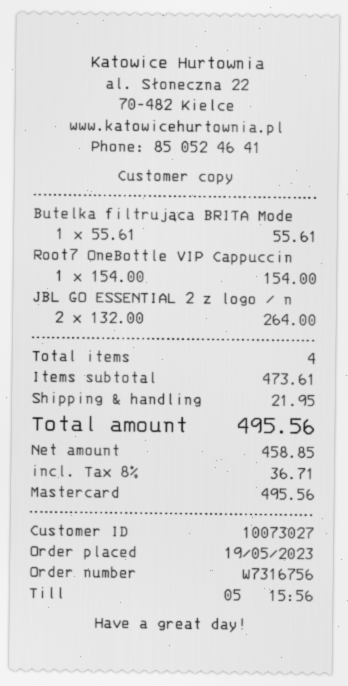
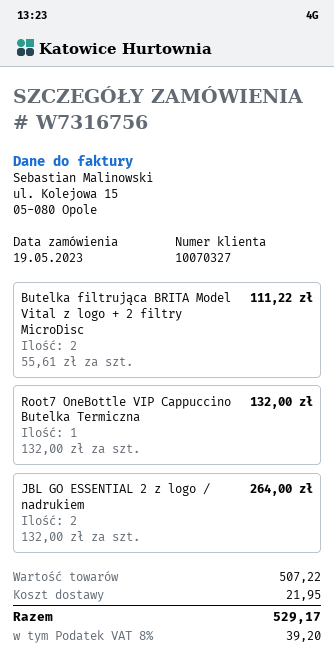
customer number: 10073027 -> 10070327
Butelka filtrująca BRITA Mode: 1 x 55.61 = 55.61 -> 2 x 55.61 = 111.22
Root7 OneBottle VIP Cappuccin: 1 x 154.00 = 154.00 -> 1 x 132.00 = 132.00
subtotal: 473.61 -> 507.22
tax: 8% = 36.71 -> 8% = 39.20
total: 495.56 -> 529.17

